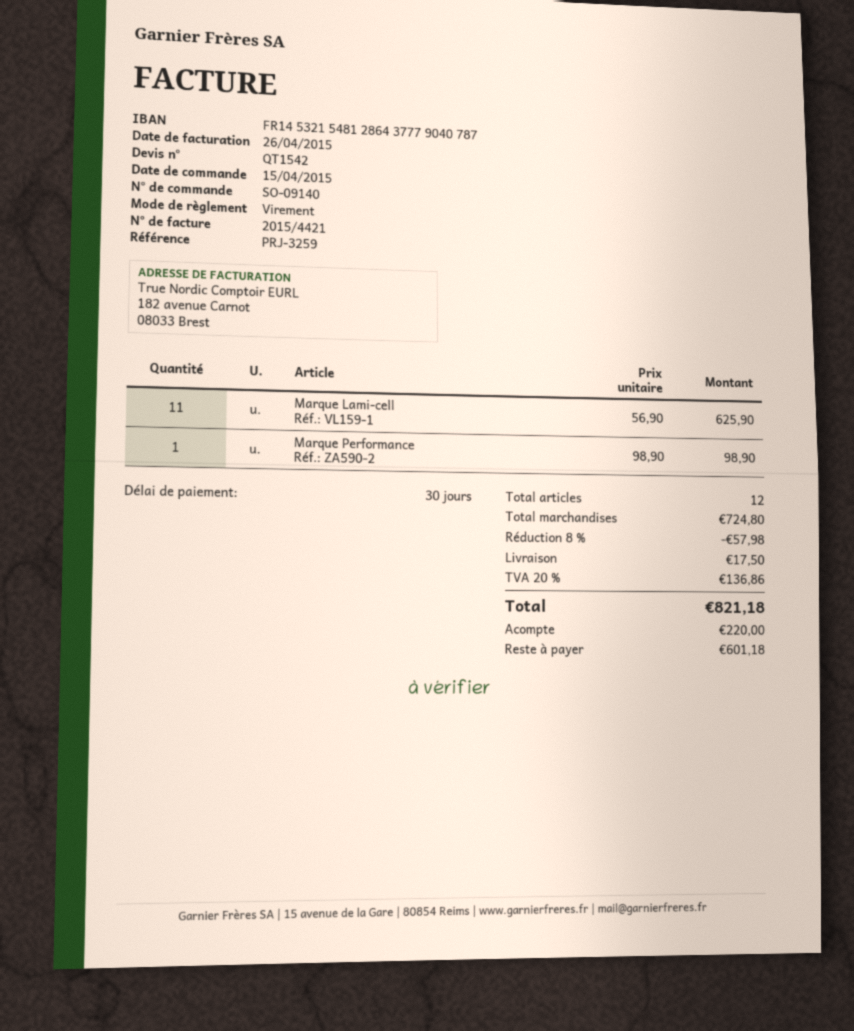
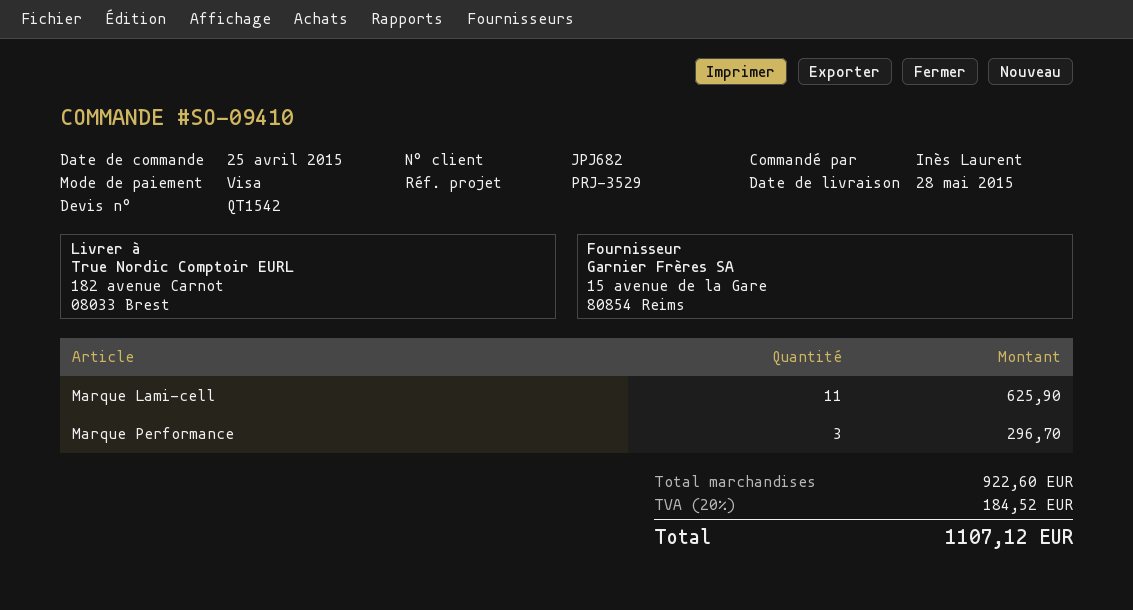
order number: SO-09140 -> SO-09410
order date: 2015-04-15 -> 2015-04-25
reference: PRJ-3259 -> PRJ-3529
payment method: bank transfer -> Visa
Marque Performance: 1 for 98.90 -> 3 for 296.70
subtotal: 724.80 -> 922.60
discount: 8% = 57.98 -> none
shipping: 17.50 -> none
tax: 20% = 136.86 -> 20% = 184.52
total: 821.18 -> 1107.12

